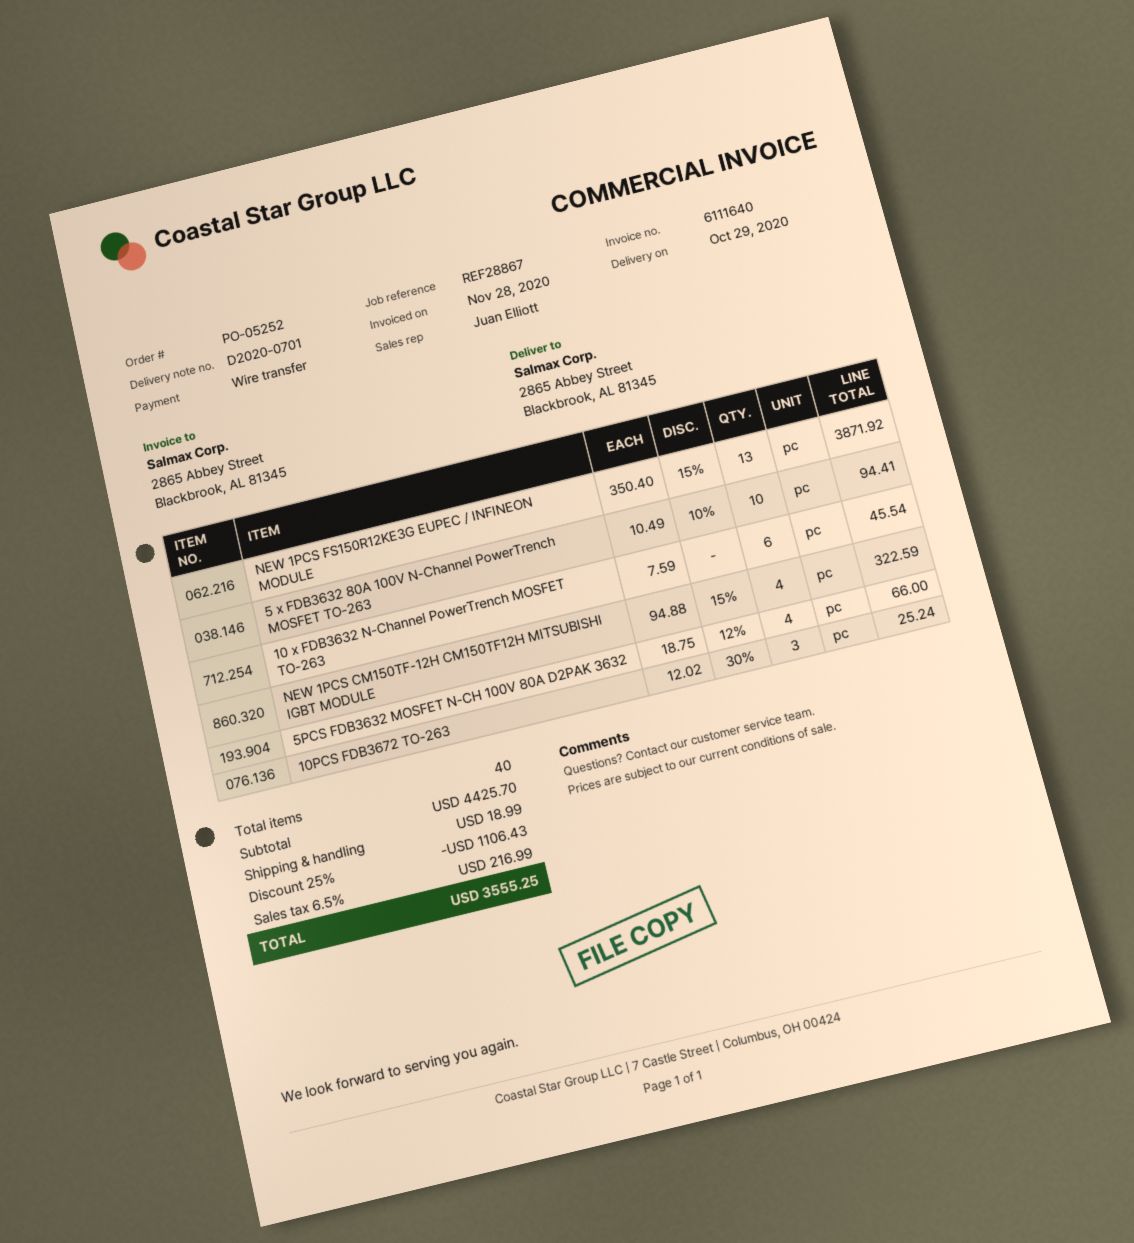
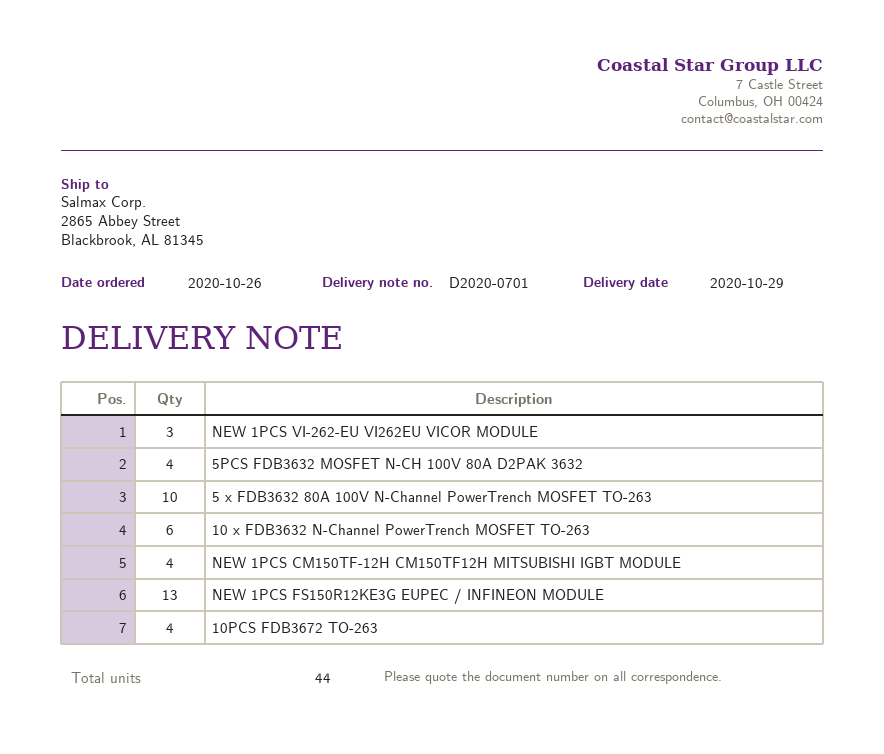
10PCS FDB3672 TO-263: 3 -> 4
NEW 1PCS VI-262-EU VI262EU VICOR MODULE: none -> 3
total quantity: 40 -> 44

